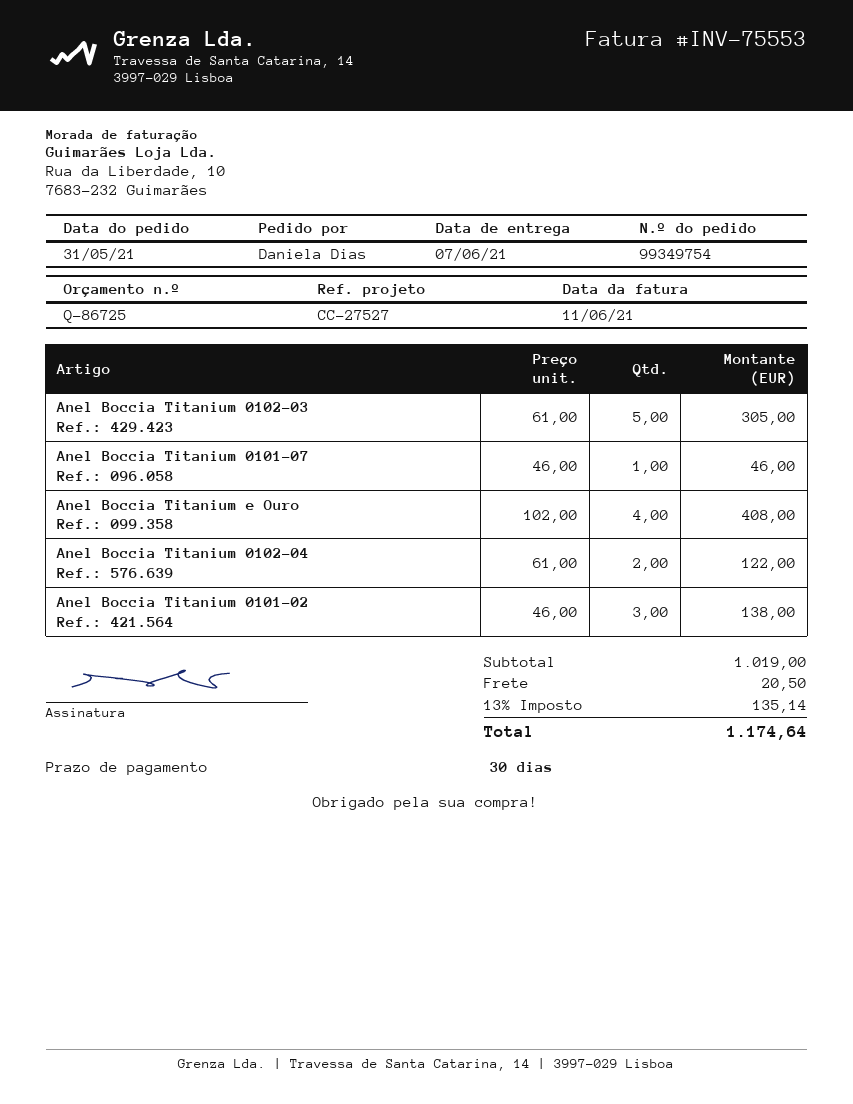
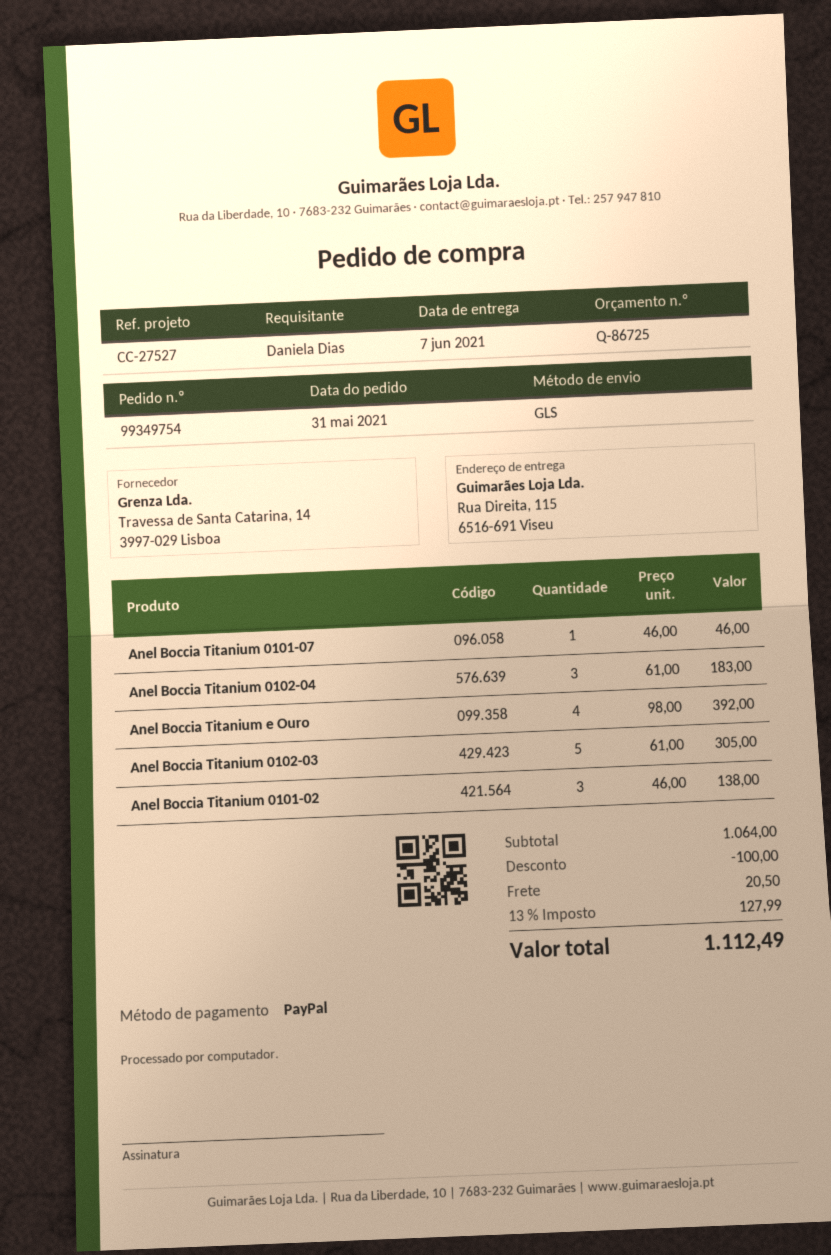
Anel Boccia Titanium e Ouro: 4 x 102.00 = 408.00 -> 4 x 98.00 = 392.00
Anel Boccia Titanium 0102-04: 2 x 61.00 = 122.00 -> 3 x 61.00 = 183.00
subtotal: 1019.00 -> 1064.00
discount: none -> 100.00
tax: 13% = 135.14 -> 13% = 127.99
total: 1174.64 -> 1112.49

